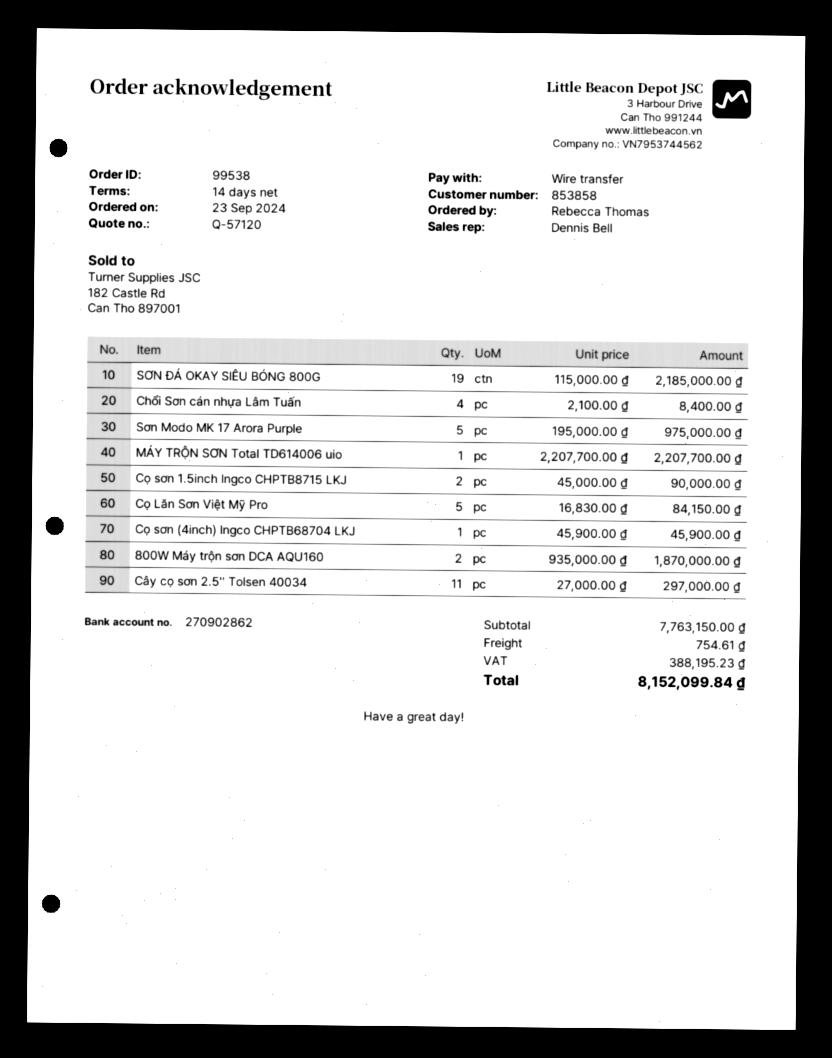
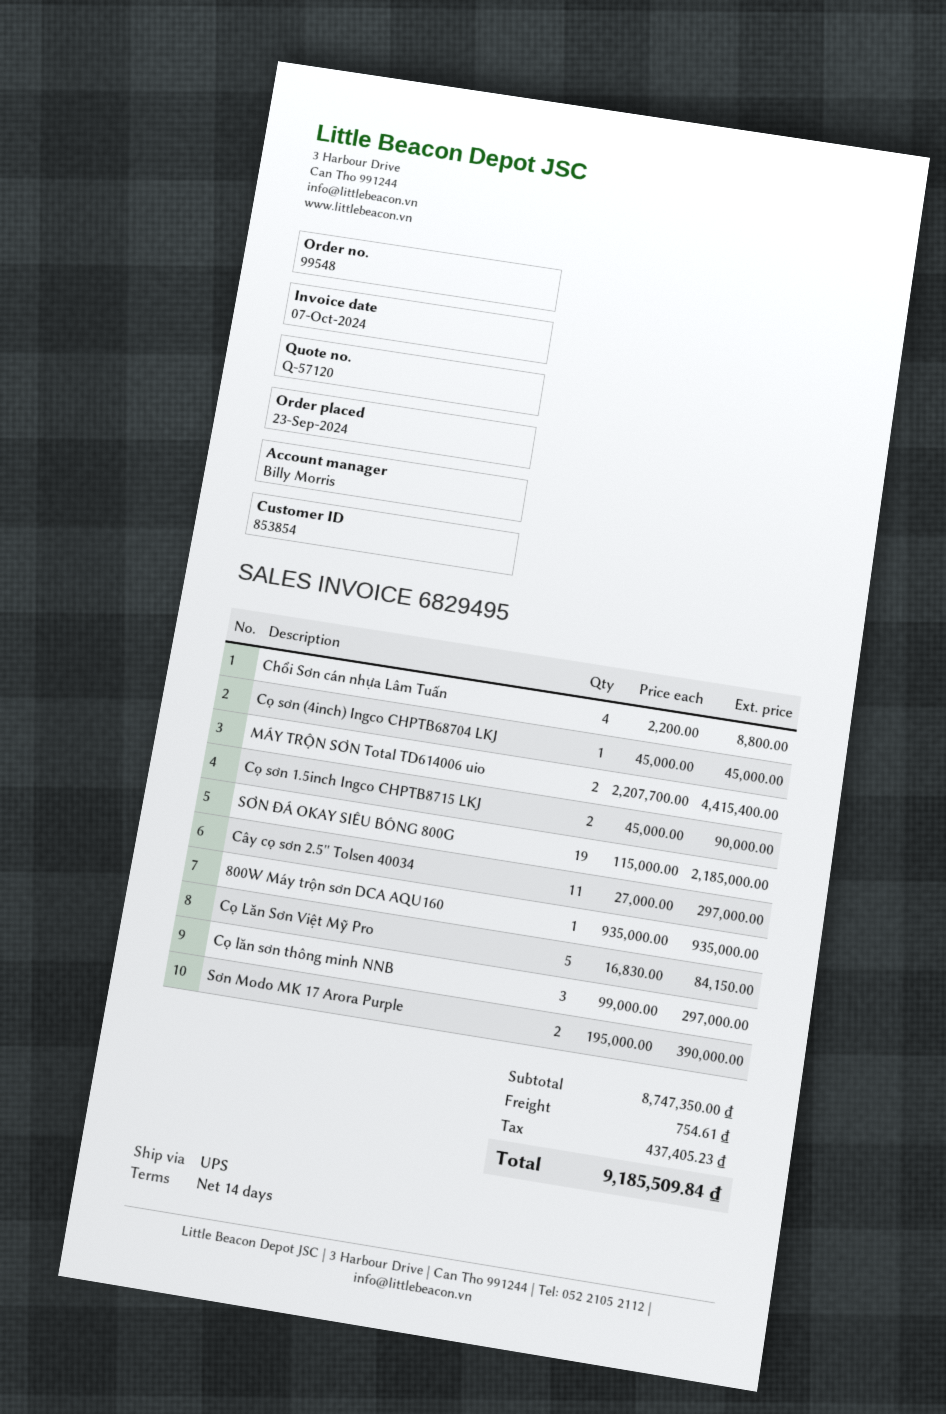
order number: 99538 -> 99548
customer number: 853858 -> 853854
sales rep: Dennis Bell -> Billy Morris
Chổi Sơn cán nhựa Lâm Tuấn: 4 x 2100.00 = 8400.00 -> 4 x 2200.00 = 8800.00
Sơn Modo MK 17 Arora Purple: 5 x 195000.00 = 975000.00 -> 2 x 195000.00 = 390000.00
MÁY TRỘN SƠN Total TD614006 uio: 1 x 2207700.00 = 2207700.00 -> 2 x 2207700.00 = 4415400.00
Cọ sơn (4inch) Ingco CHPTB68704 LKJ: 1 x 45900.00 = 45900.00 -> 1 x 45000.00 = 45000.00
800W Máy trộn sơn DCA AQU160: 2 x 935000.00 = 1870000.00 -> 1 x 935000.00 = 935000.00
Cọ lăn sơn thông minh NNB: none -> 3 x 99000.00 = 297000.00
subtotal: 7763150.00 -> 8747350.00
tax: 388195.23 -> 437405.23
total: 8152099.84 -> 9185509.84

